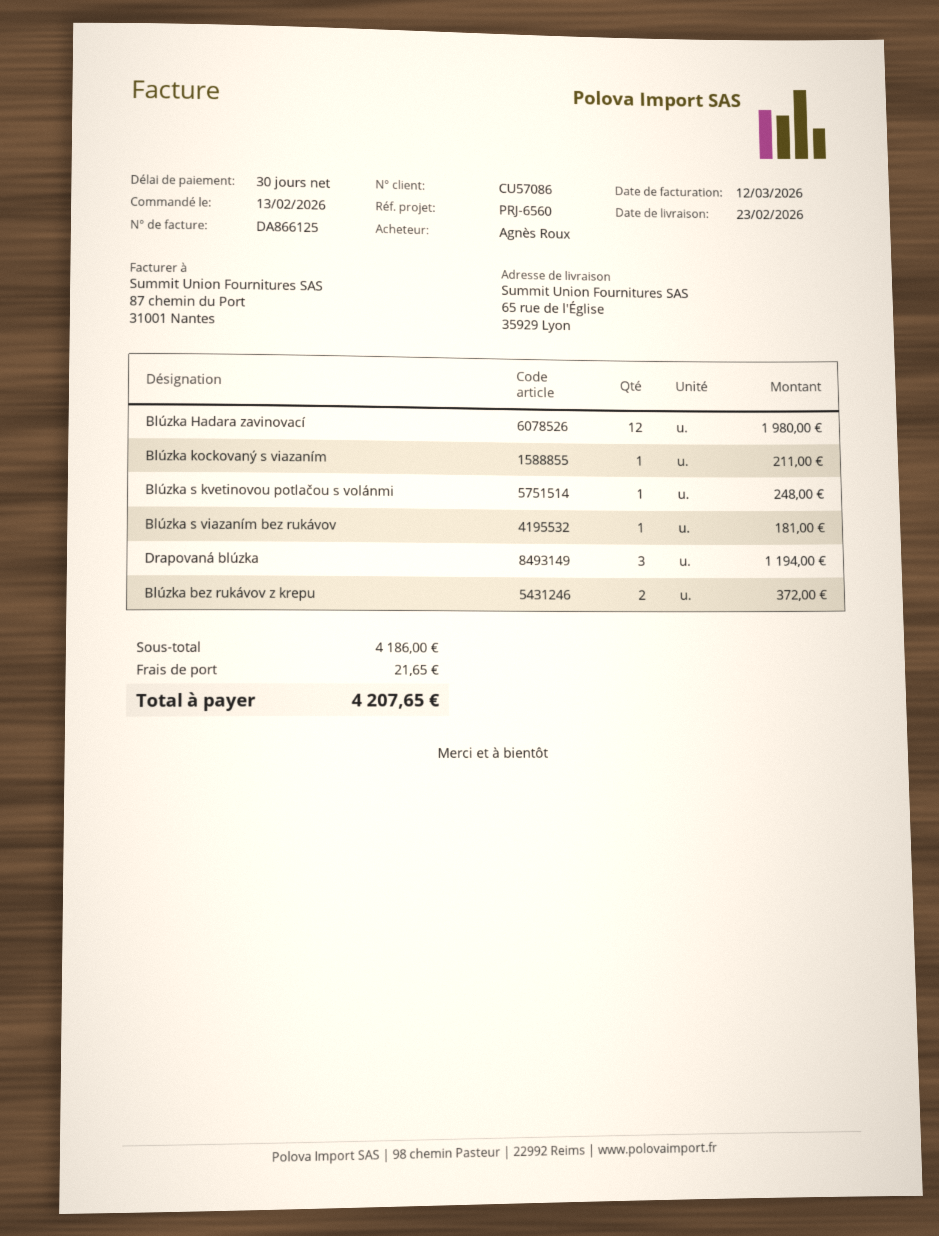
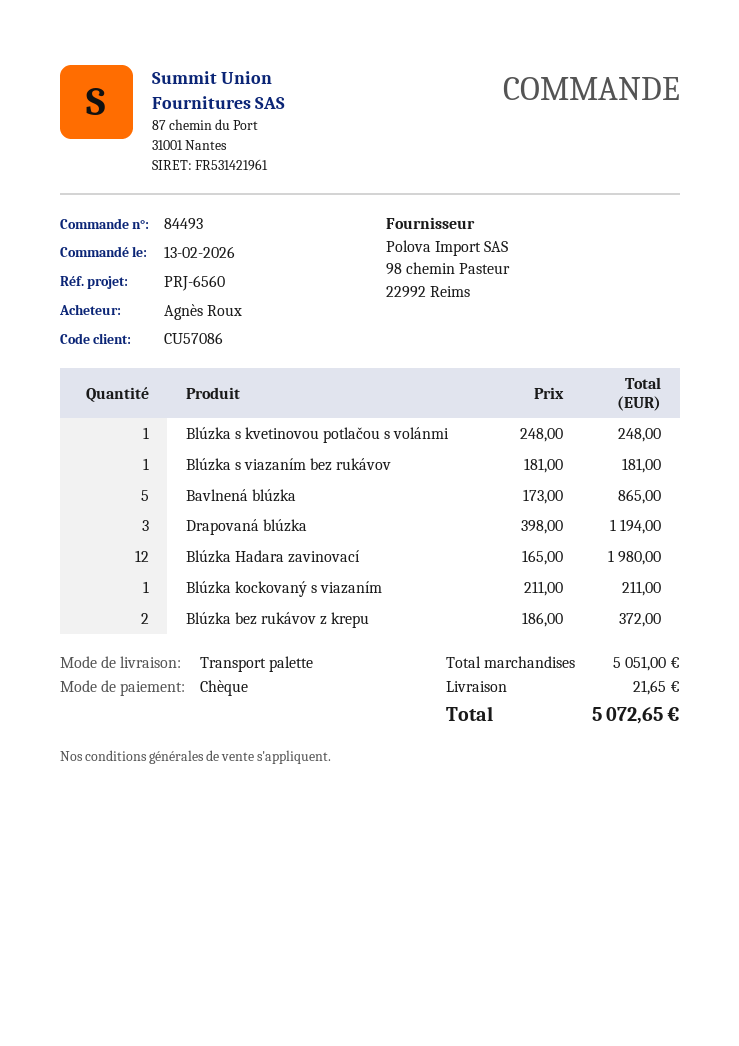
Bavlnená blúzka: none -> 5 for 865.00
subtotal: 4186.00 -> 5051.00
total: 4207.65 -> 5072.65

